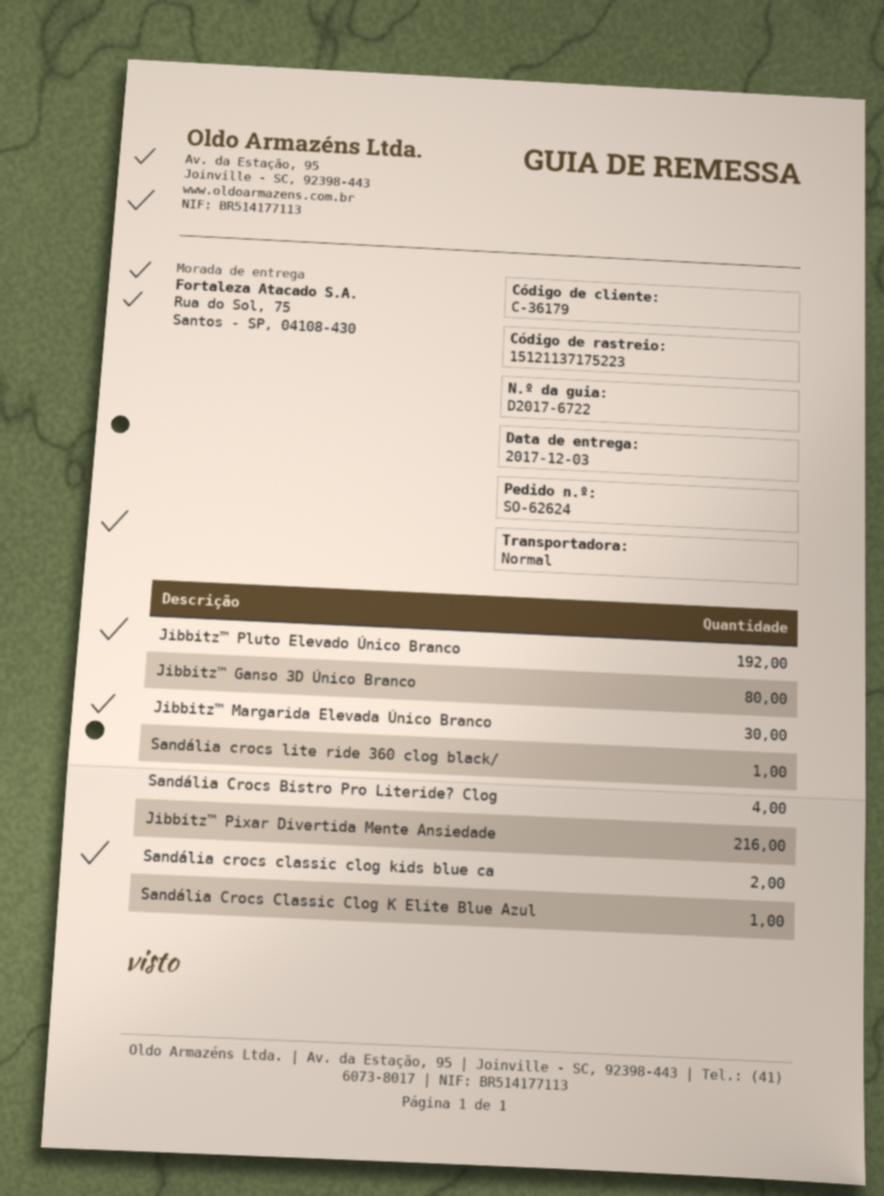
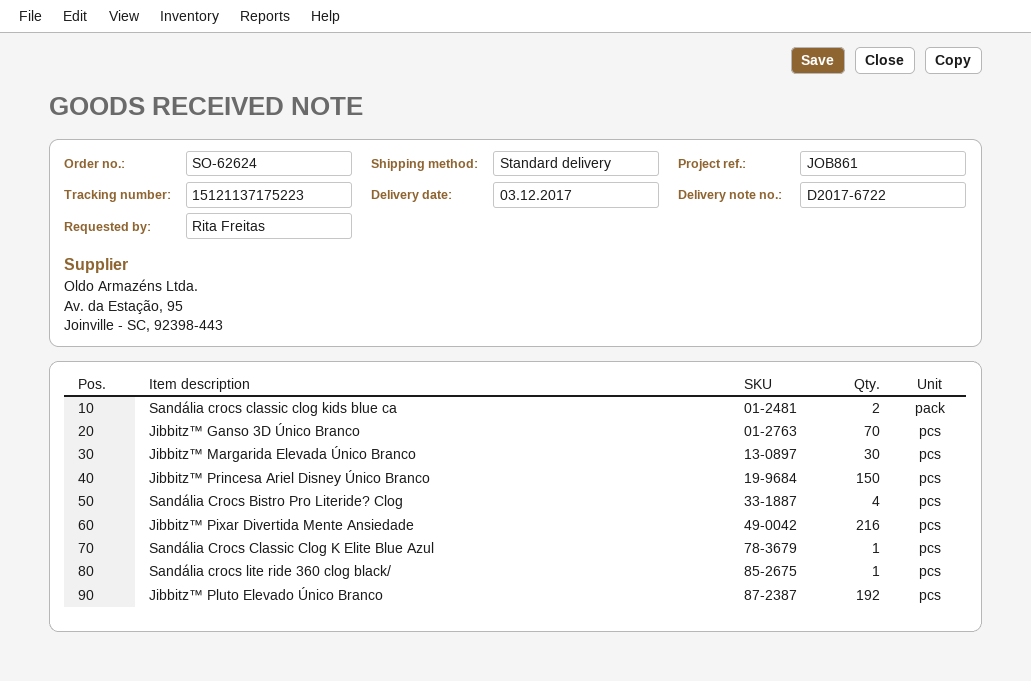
Jibbitz™ Ganso 3D Único Branco: 80 -> 70
Jibbitz™ Princesa Ariel Disney Único Branco: none -> 150

